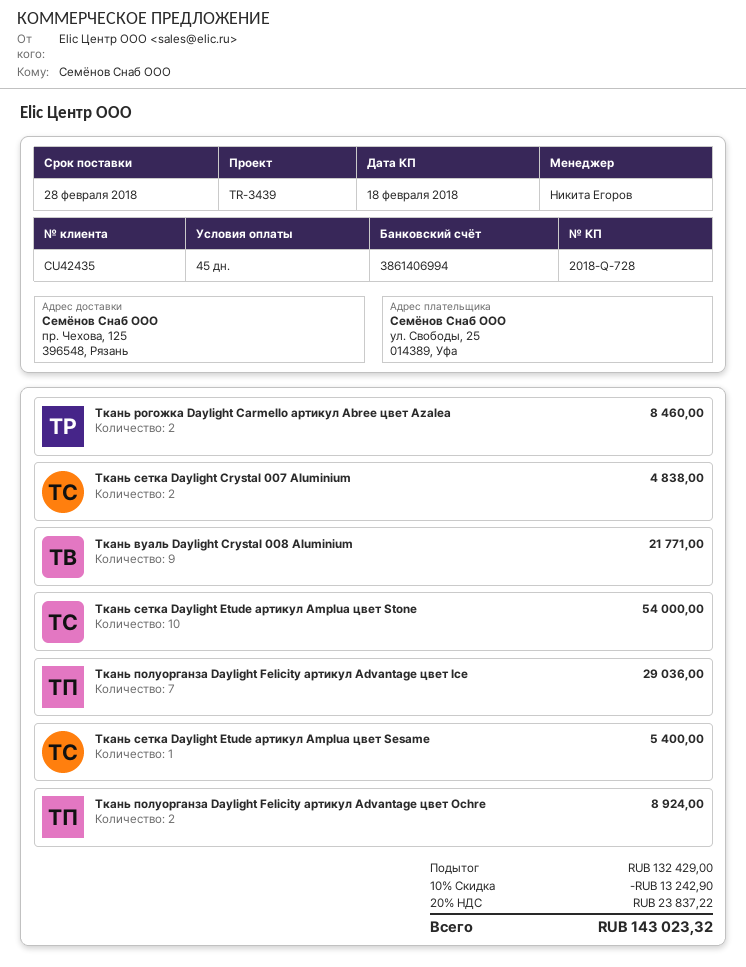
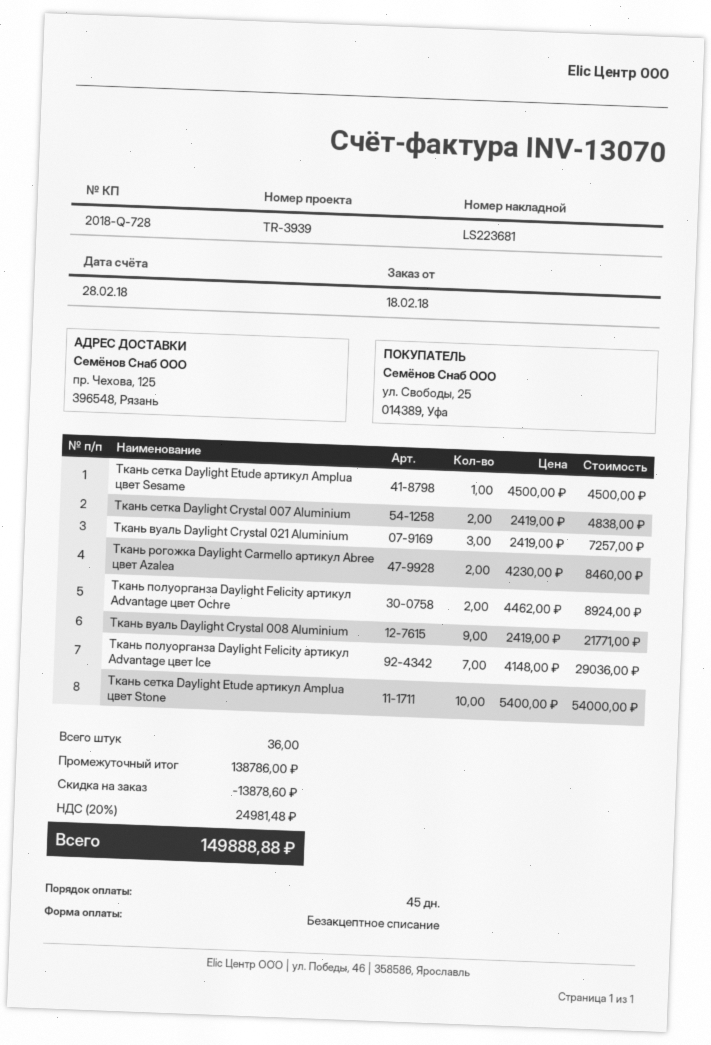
reference: TR-3439 -> TR-3939
Ткань сетка Daylight Etude артикул Amplua цвет Sesame: 1 for 5400.00 -> 1 for 4500.00
Ткань вуаль Daylight Crystal 021 Aluminium: none -> 3 for 7257.00
subtotal: 132429.00 -> 138786.00
discount: 13242.90 -> 13878.60
tax: 20% = 23837.22 -> 20% = 24981.48
total: 143023.32 -> 149888.88

